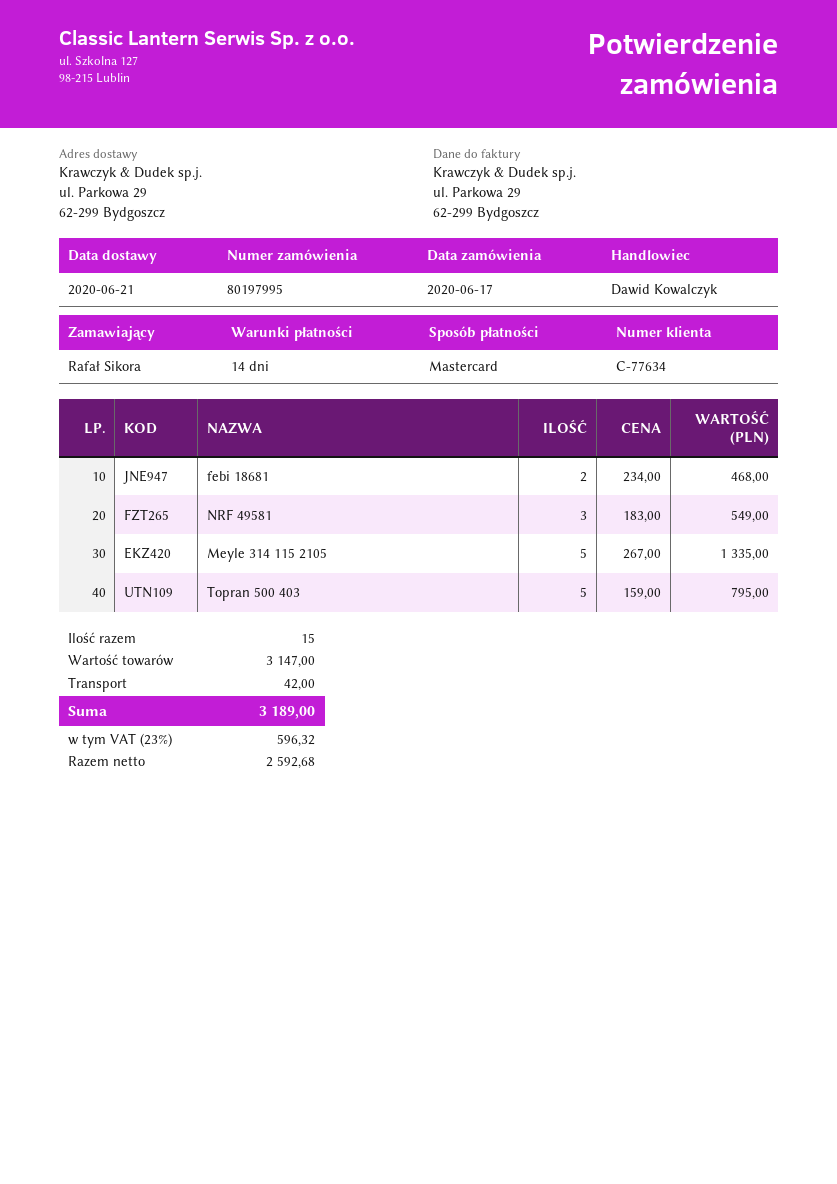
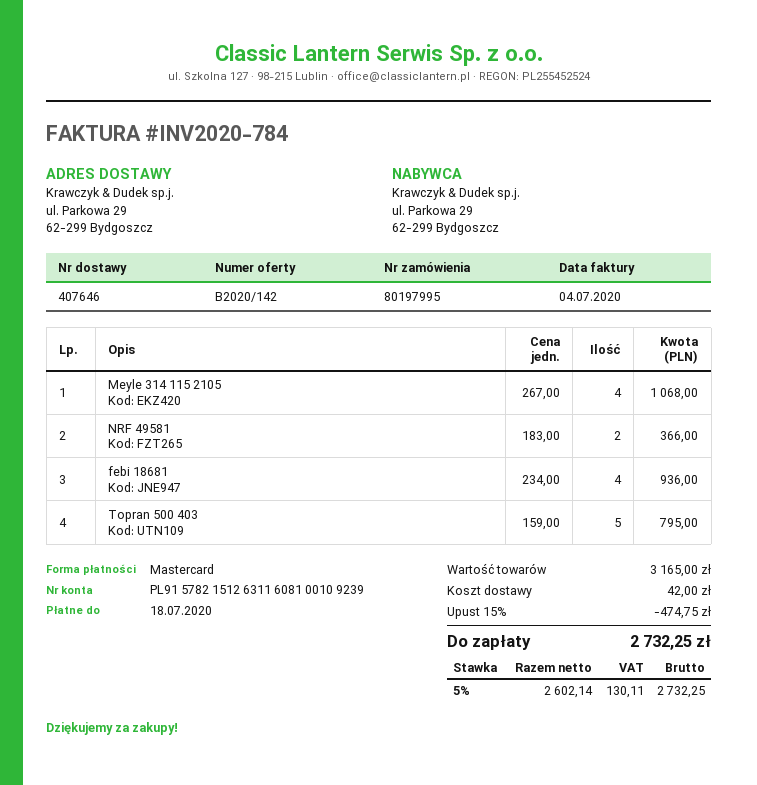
febi 18681: 2 x 234.00 = 468.00 -> 4 x 234.00 = 936.00
NRF 49581: 3 x 183.00 = 549.00 -> 2 x 183.00 = 366.00
Meyle 314 115 2105: 5 x 267.00 = 1335.00 -> 4 x 267.00 = 1068.00
subtotal: 3147.00 -> 3165.00
discount: none -> 15% = 474.75
net: 2592.68 -> 2602.14
tax: 23% = 596.32 -> 5% = 130.11
total: 3189.00 -> 2732.25

